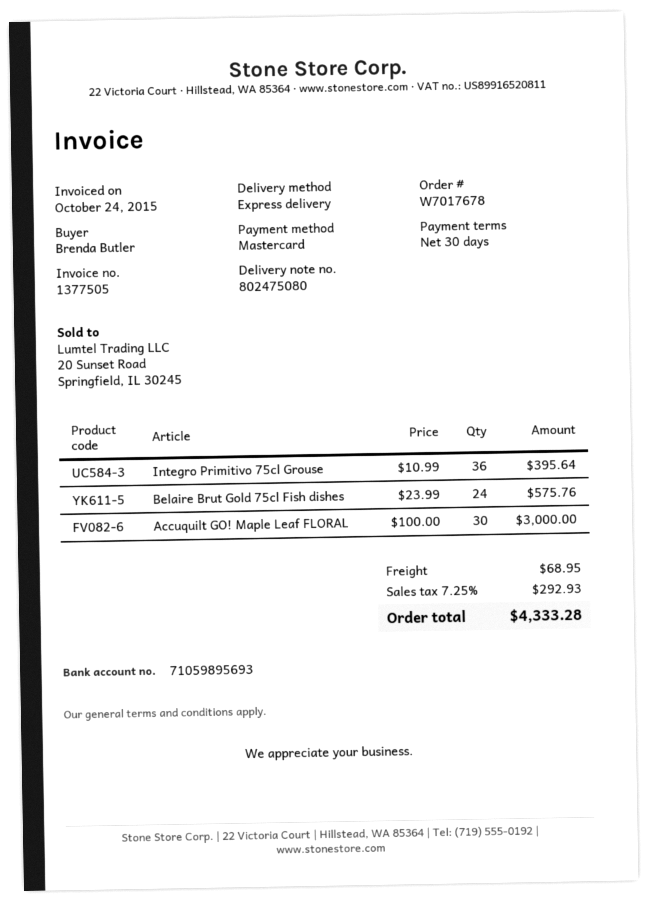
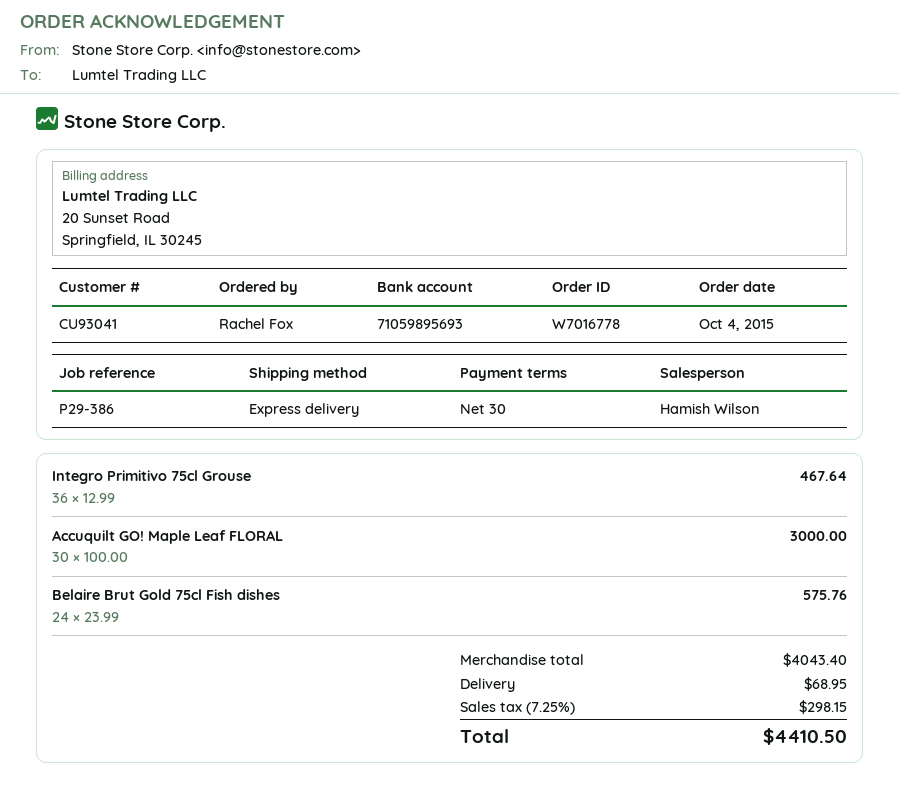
order number: W7017678 -> W7016778
ordered by: Brenda Butler -> Rachel Fox
Integro Primitivo 75cl Grouse: 36 x 10.99 = 395.64 -> 36 x 12.99 = 467.64
tax: 7.25% = 292.93 -> 7.25% = 298.15
total: 4333.28 -> 4410.50

